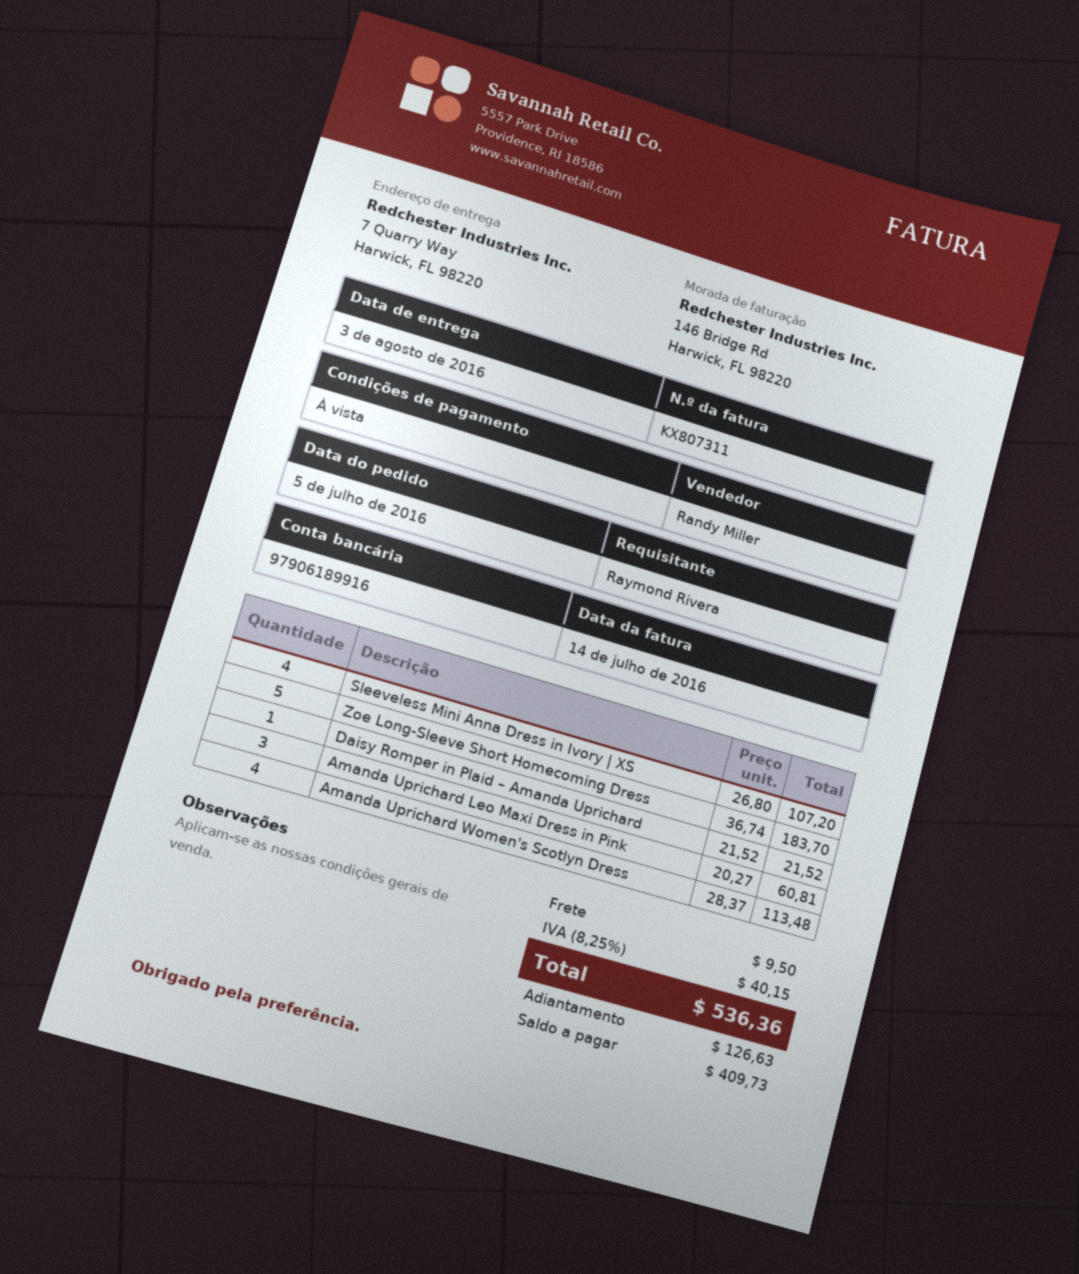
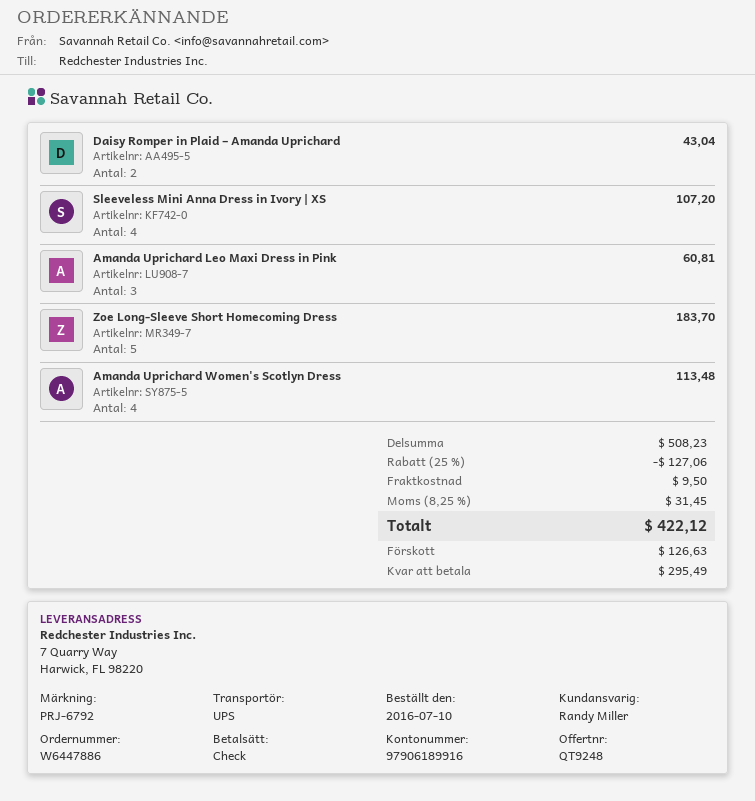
order date: 2016-07-05 -> 2016-07-10
Daisy Romper in Plaid – Amanda Uprichard: 1 for 21.52 -> 2 for 43.04
discount: none -> 25% = 127.06
tax: 8.25% = 40.15 -> 8.25% = 31.45
total: 536.36 -> 422.12
balance: 409.73 -> 295.49

